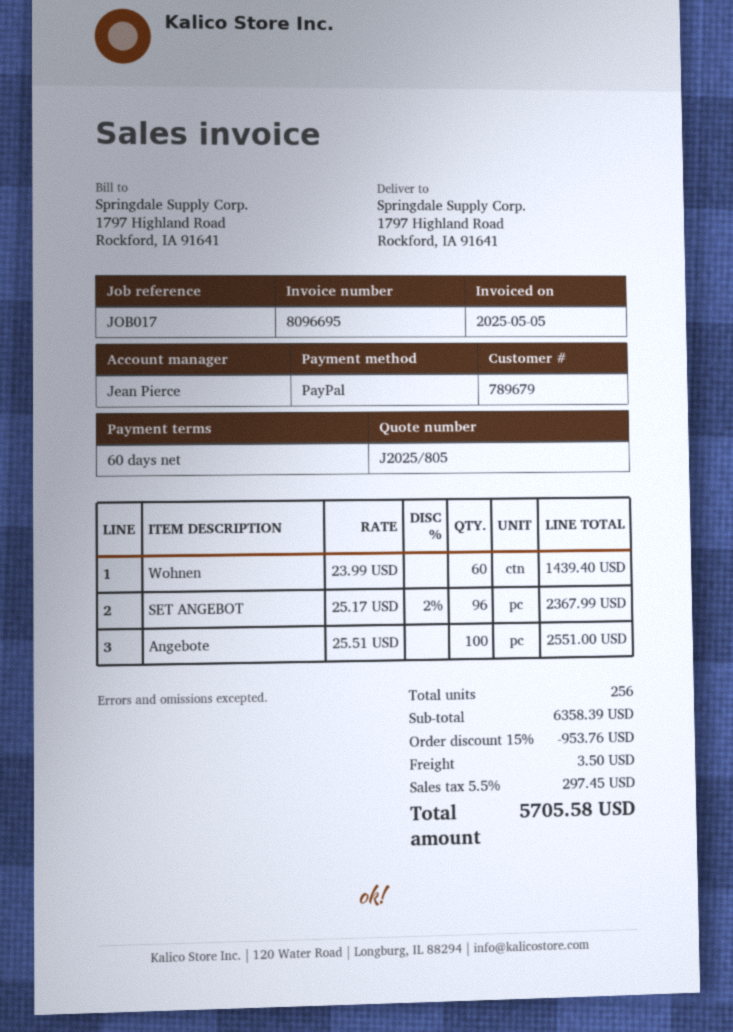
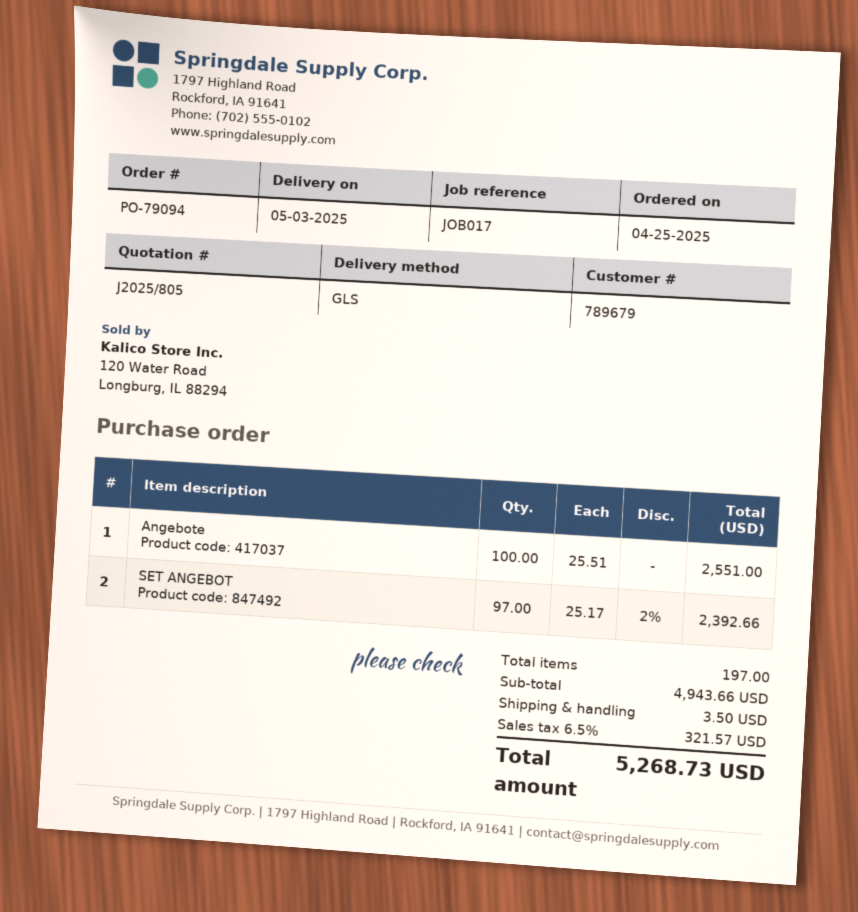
Wohnen: 60 x 23.99 = 1439.40 -> none
SET ANGEBOT: 96 x 25.17 - 2% = 2367.99 -> 97 x 25.17 - 2% = 2392.66
total quantity: 256 -> 197
subtotal: 6358.39 -> 4943.66
discount: 15% = 953.76 -> none
tax: 5.5% = 297.45 -> 6.5% = 321.57
total: 5705.58 -> 5268.73

